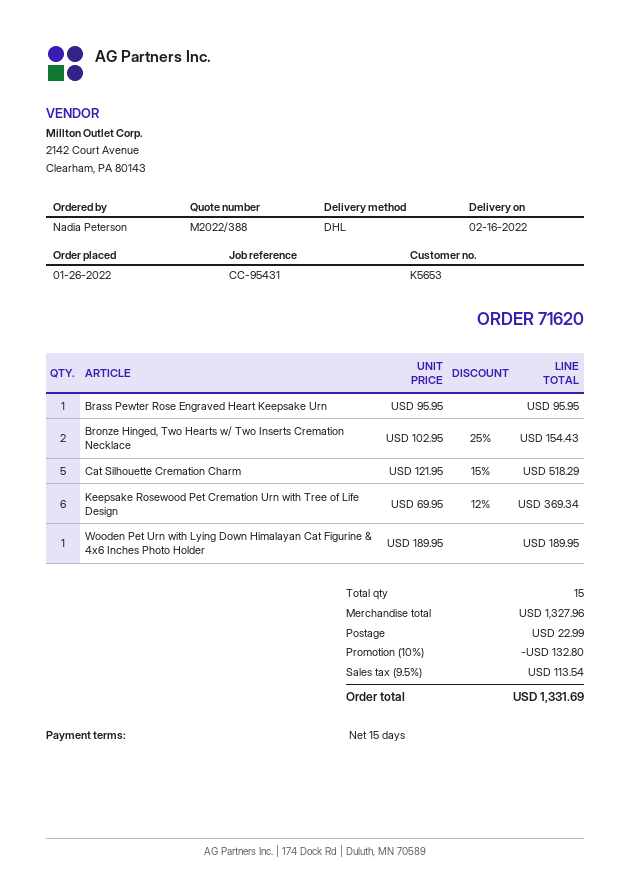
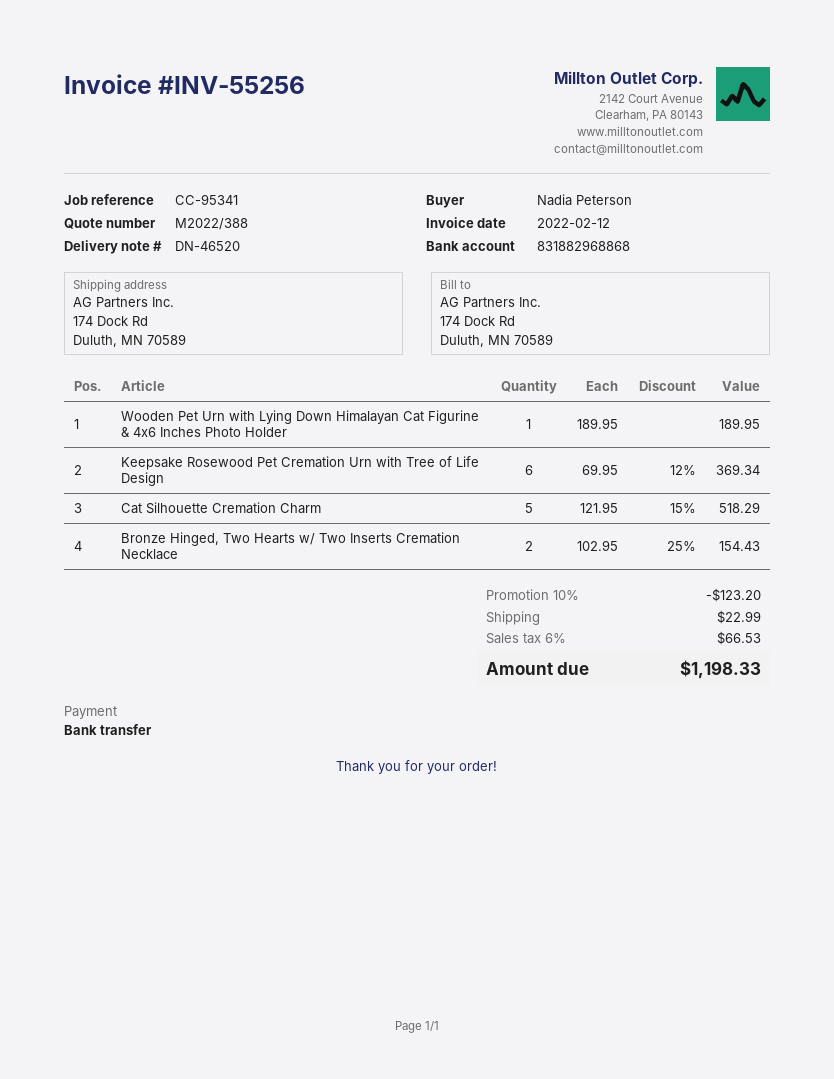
reference: CC-95431 -> CC-95341
Brass Pewter Rose Engraved Heart Keepsake Urn: 1 x 95.95 = 95.95 -> none
discount: 10% = 132.80 -> 10% = 123.20
tax: 9.5% = 113.54 -> 6% = 66.53
total: 1331.69 -> 1198.33

